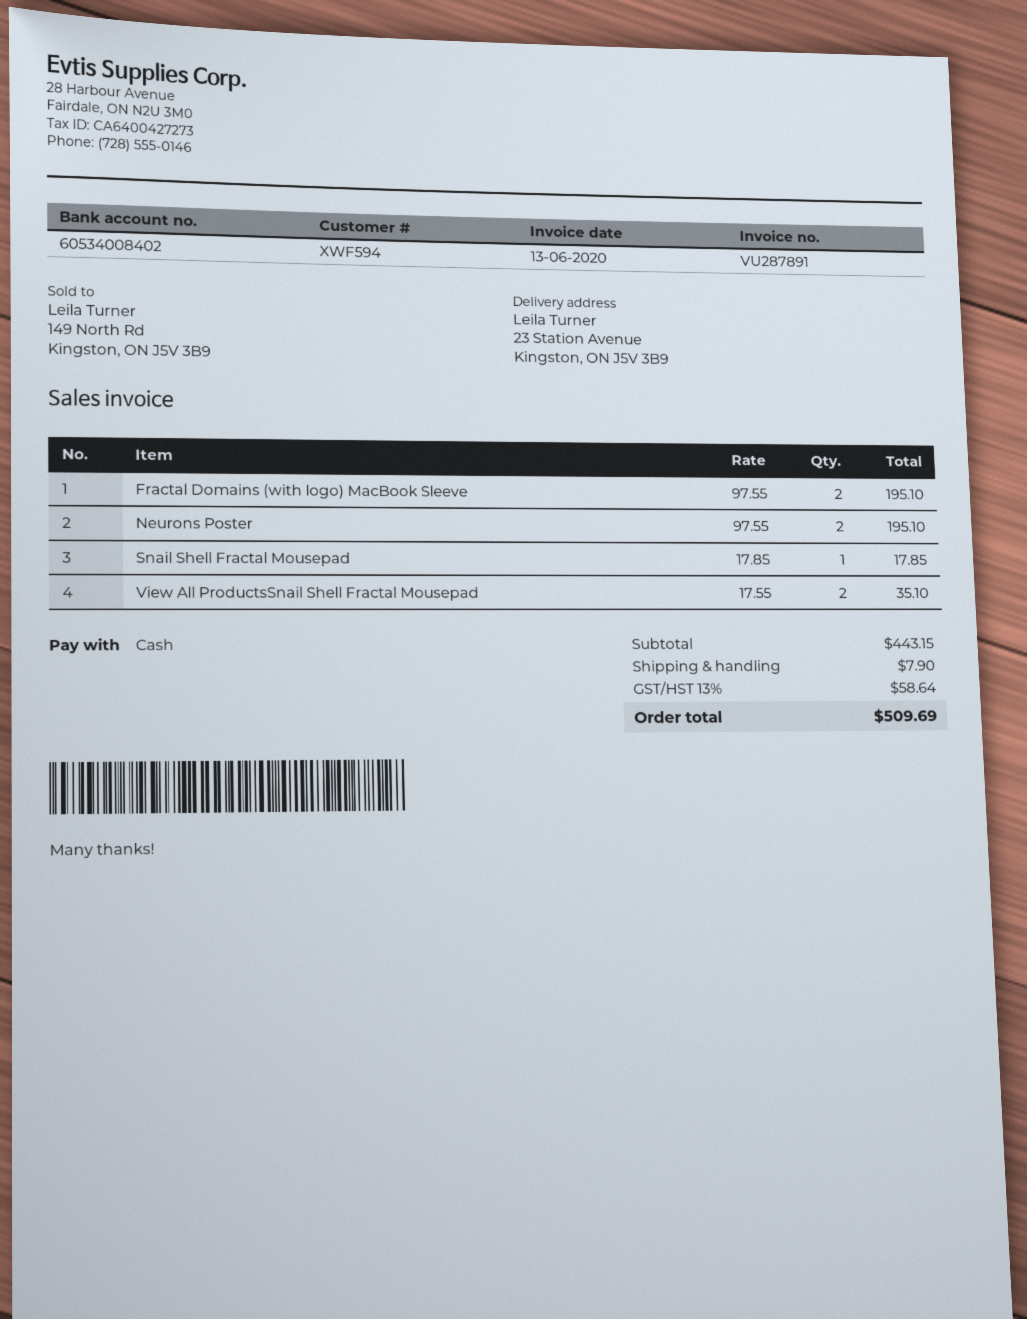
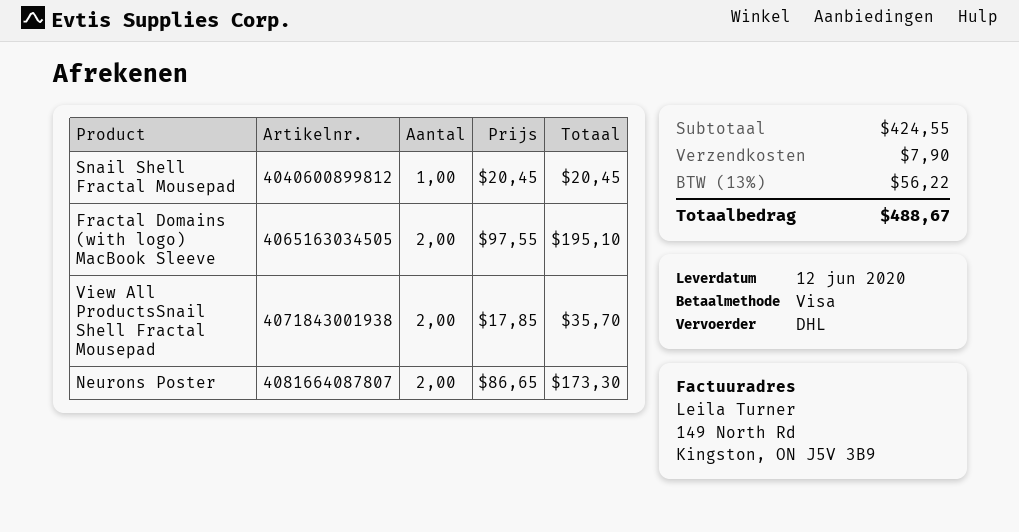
payment method: cash -> Visa
Neurons Poster: 2 x 97.55 = 195.10 -> 2 x 86.65 = 173.30
Snail Shell Fractal Mousepad: 1 x 17.85 = 17.85 -> 1 x 20.45 = 20.45
View All ProductsSnail Shell Fractal Mousepad: 2 x 17.55 = 35.10 -> 2 x 17.85 = 35.70
subtotal: 443.15 -> 424.55
tax: 13% = 58.64 -> 13% = 56.22
total: 509.69 -> 488.67

